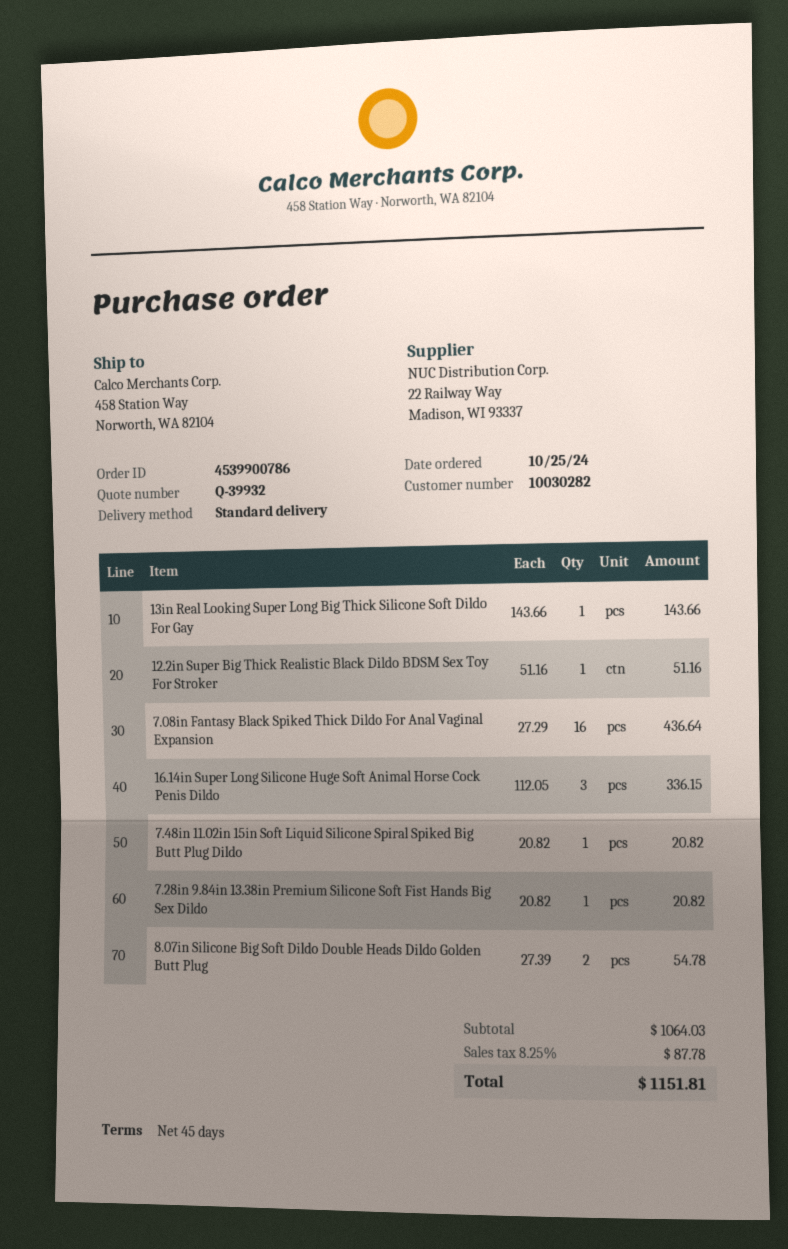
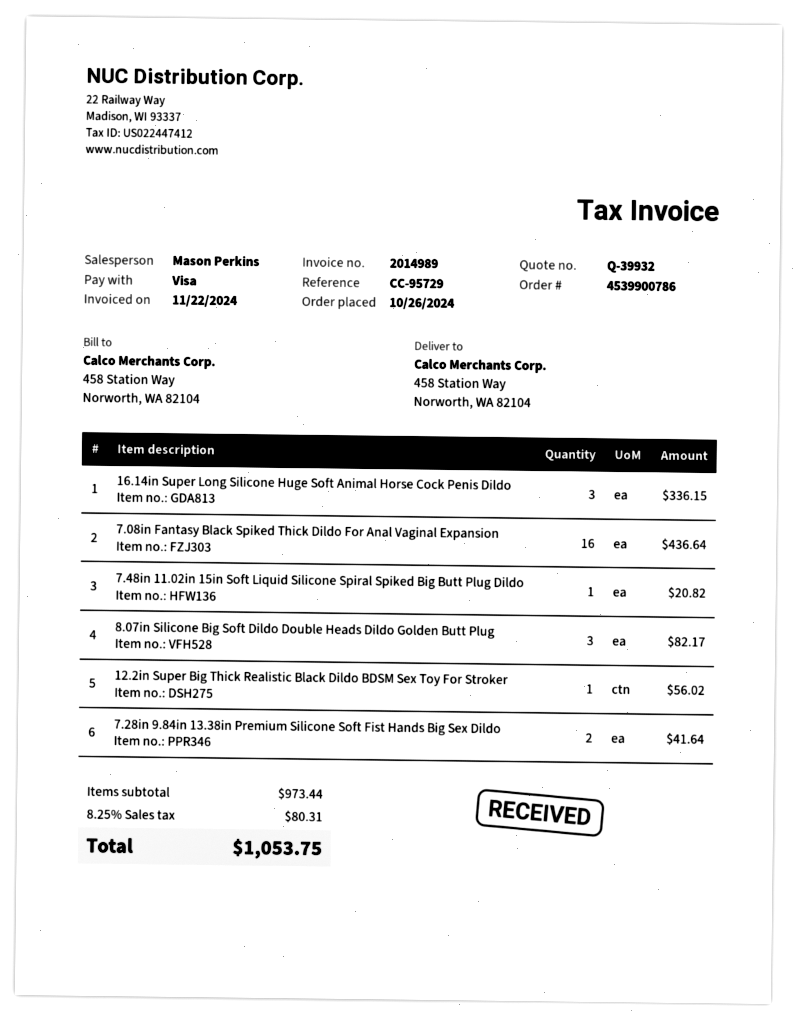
order date: 2024-10-25 -> 2024-10-26
13in Real Looking Super Long Big Thick Silicone Soft Dildo For Gay: 1 for 143.66 -> none
12.2in Super Big Thick Realistic Black Dildo BDSM Sex Toy For Stroker: 1 for 51.16 -> 1 for 56.02
7.28in 9.84in 13.38in Premium Silicone Soft Fist Hands Big Sex Dildo: 1 for 20.82 -> 2 for 41.64
8.07in Silicone Big Soft Dildo Double Heads Dildo Golden Butt Plug: 2 for 54.78 -> 3 for 82.17
subtotal: 1064.03 -> 973.44
tax: 8.25% = 87.78 -> 8.25% = 80.31
total: 1151.81 -> 1053.75

